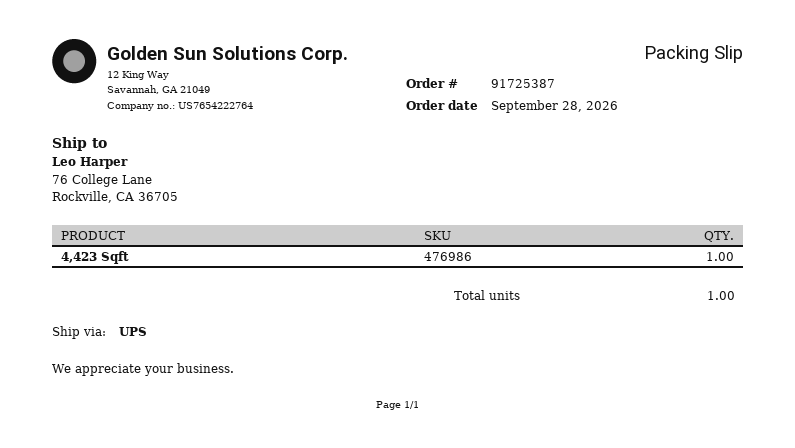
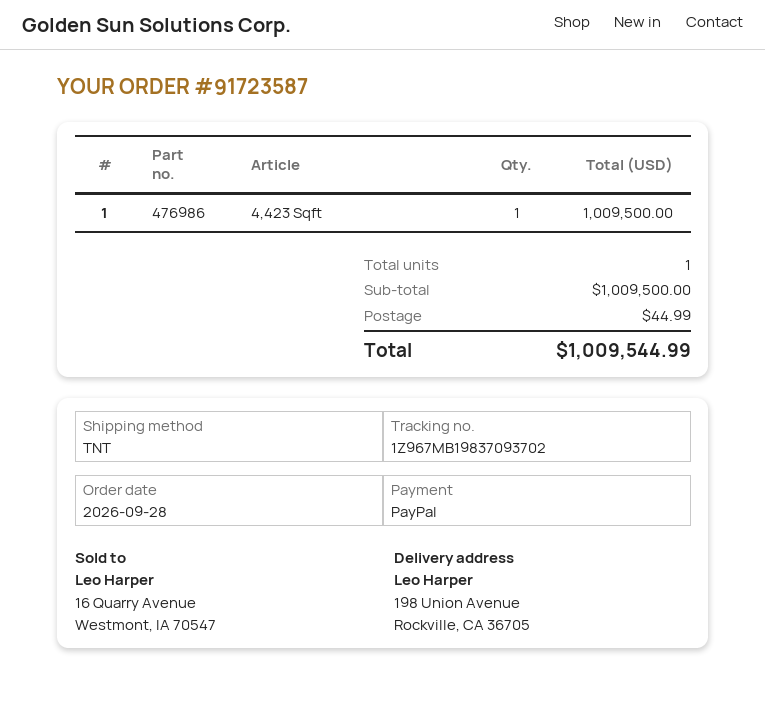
order number: 91725387 -> 91723587
shipping method: UPS -> TNT
ship to: 76 College Lane, Rockville, CA 36705 -> 198 Union Avenue, Rockville, CA 36705

